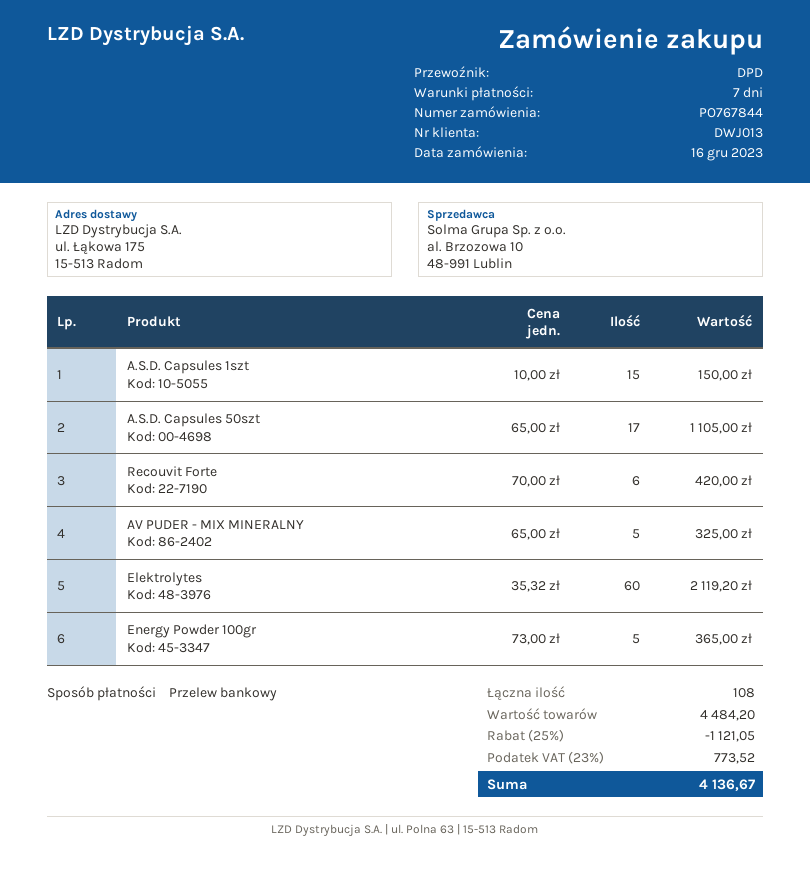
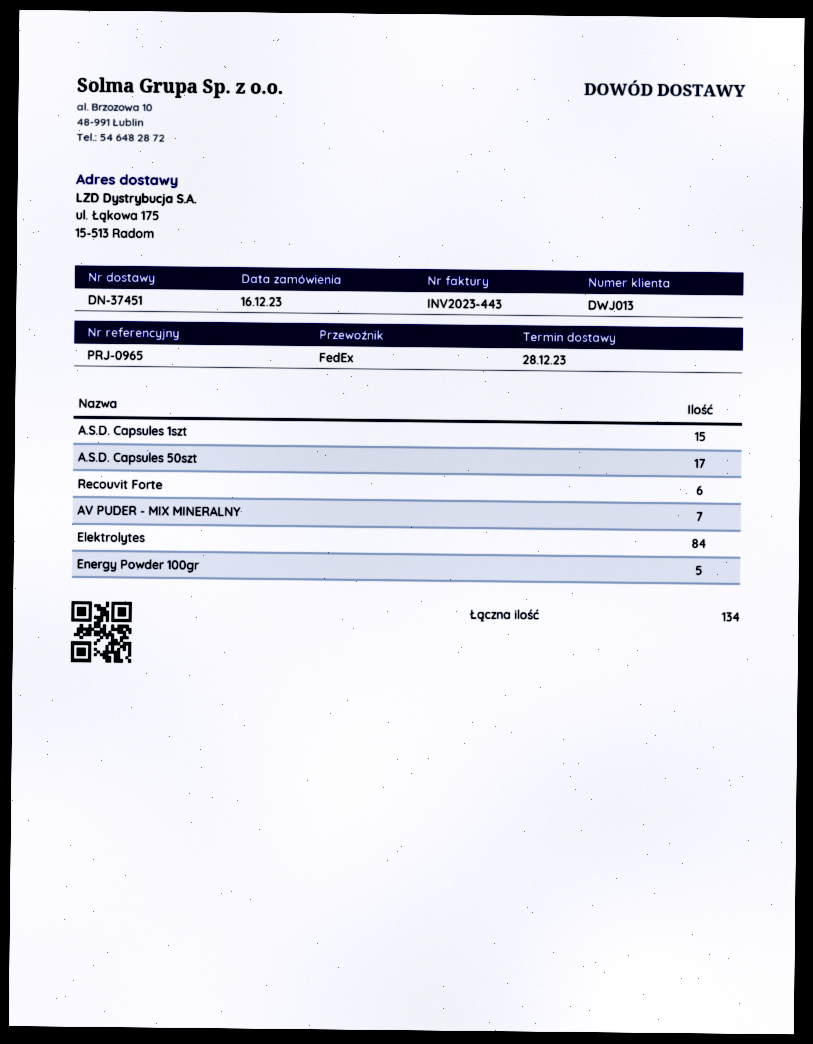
shipping method: DPD -> FedEx
AV PUDER - MIX MINERALNY: 5 -> 7
Elektrolytes: 60 -> 84
total quantity: 108 -> 134

